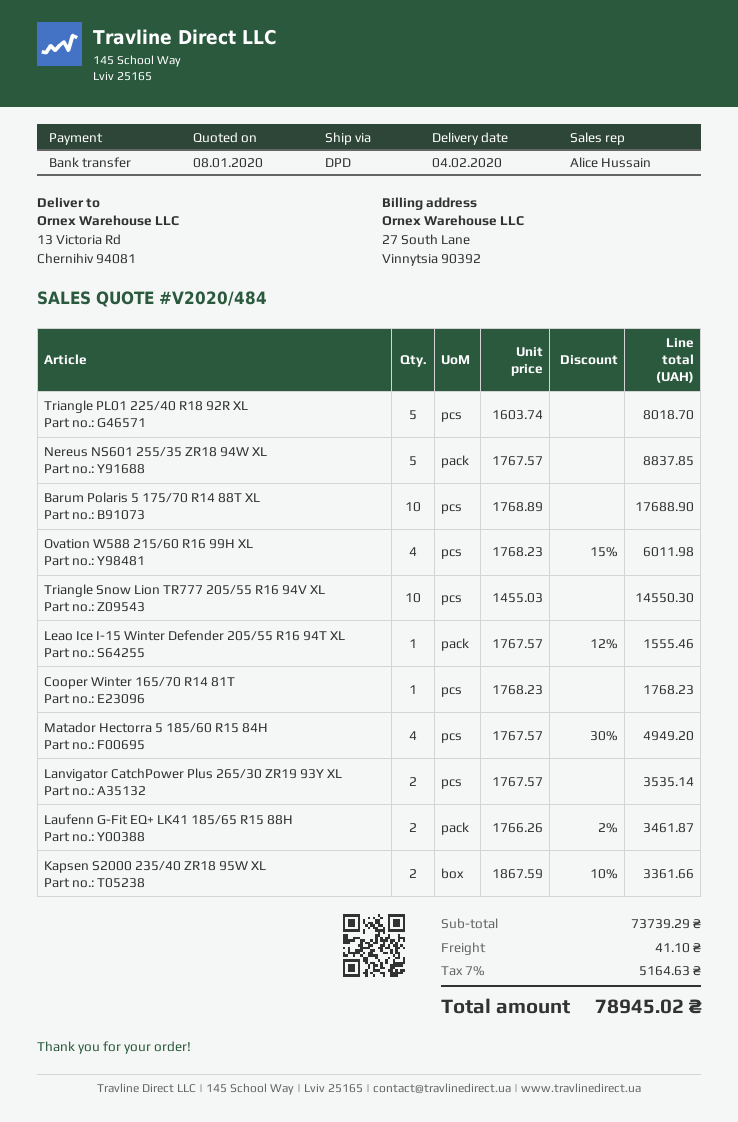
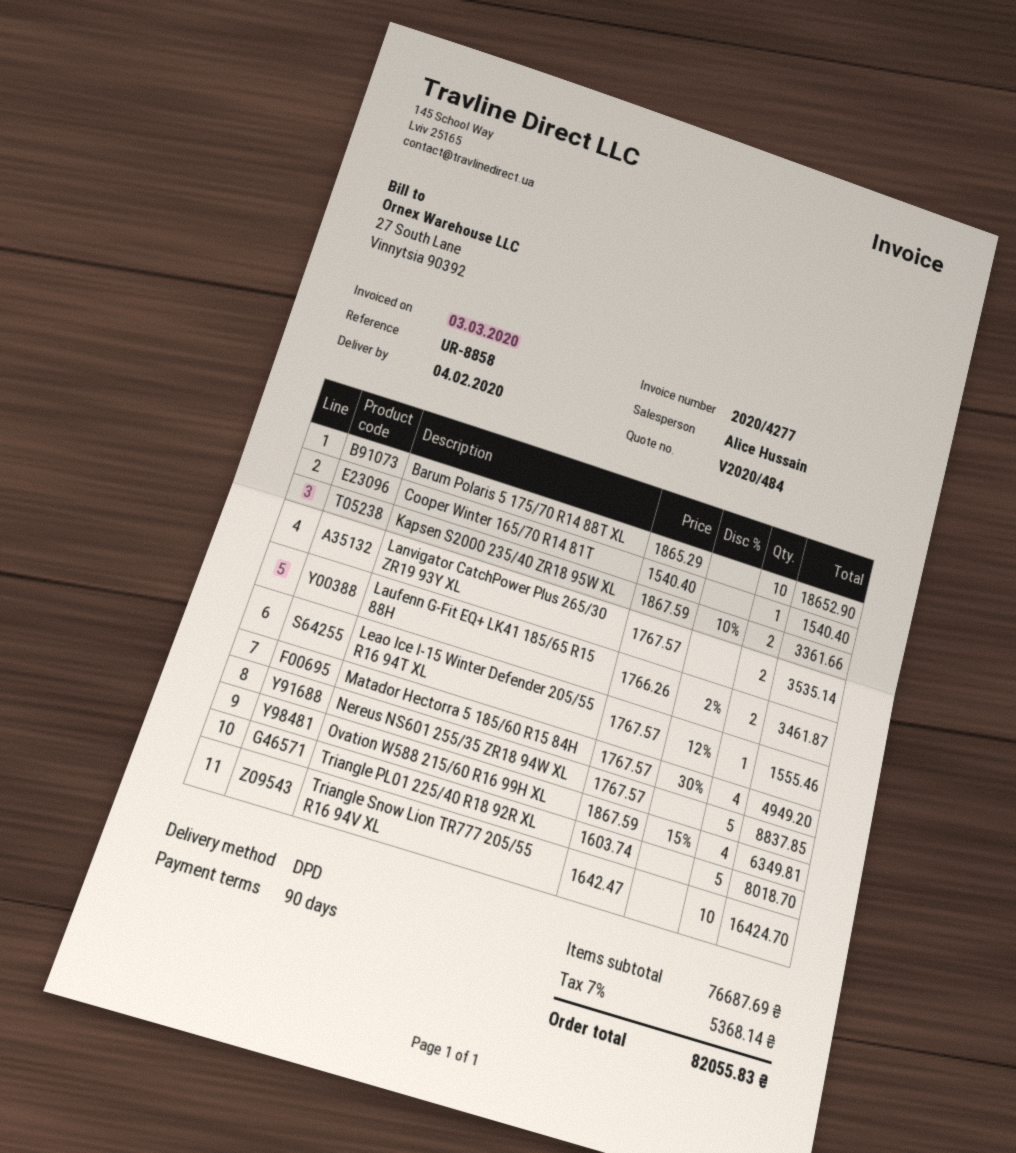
Barum Polaris 5 175/70 R14 88T XL: 10 x 1768.89 = 17688.90 -> 10 x 1865.29 = 18652.90
Ovation W588 215/60 R16 99H XL: 4 x 1768.23 - 15% = 6011.98 -> 4 x 1867.59 - 15% = 6349.81
Triangle Snow Lion TR777 205/55 R16 94V XL: 10 x 1455.03 = 14550.30 -> 10 x 1642.47 = 16424.70
Cooper Winter 165/70 R14 81T: 1 x 1768.23 = 1768.23 -> 1 x 1540.40 = 1540.40
subtotal: 73739.29 -> 76687.69
shipping: 41.10 -> none
tax: 7% = 5164.63 -> 7% = 5368.14
total: 78945.02 -> 82055.83

